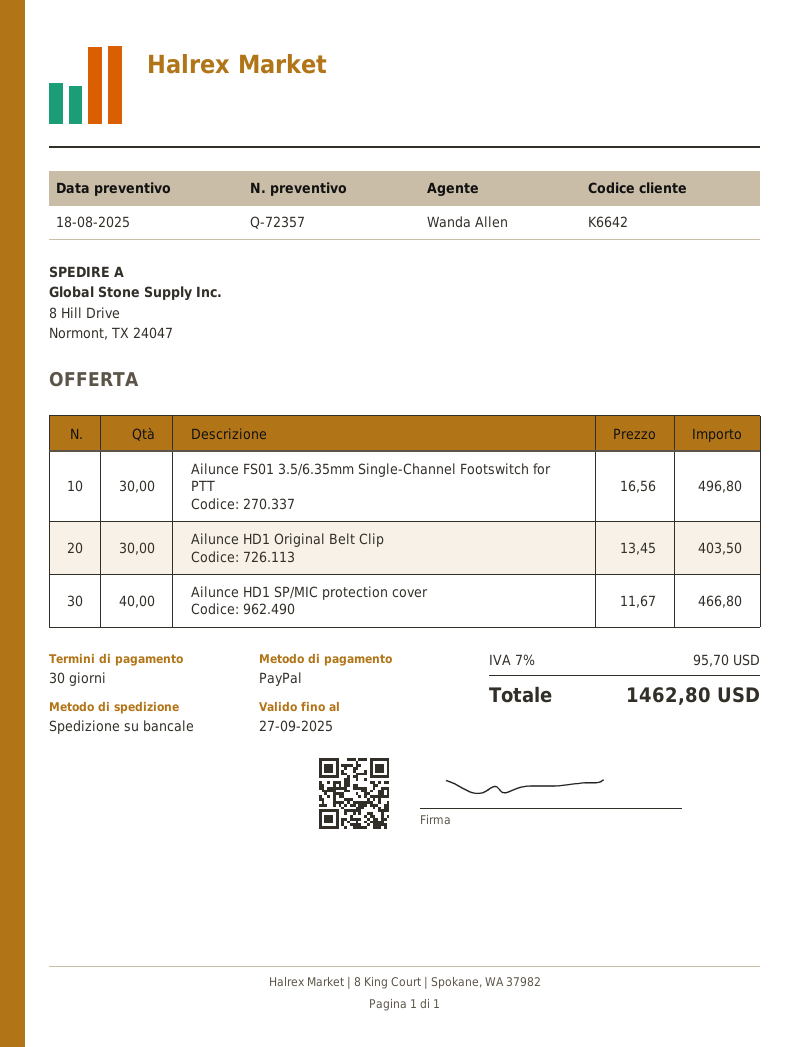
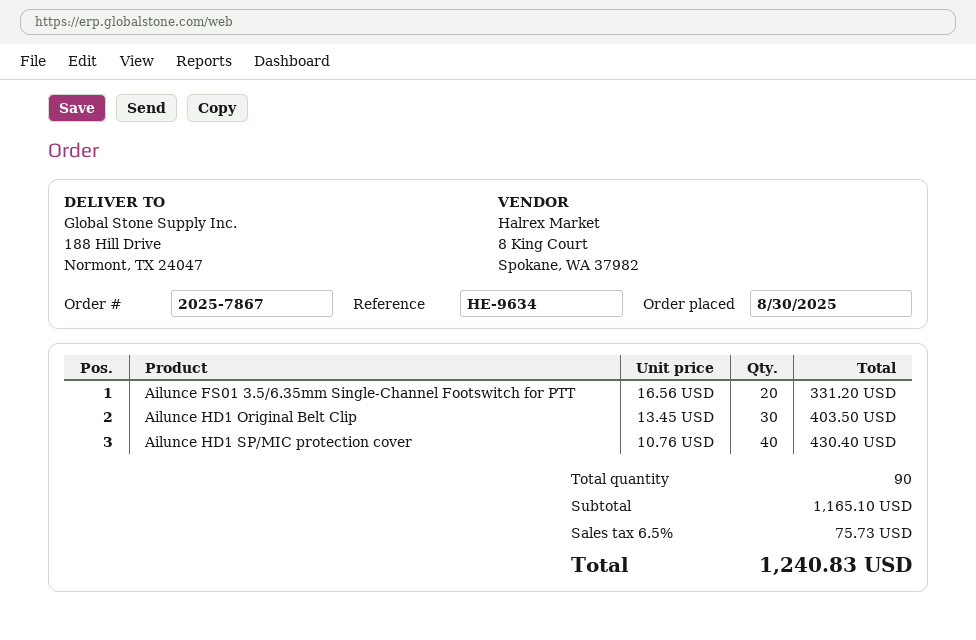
ship to: 8 Hill Drive, Normont, TX 24047 -> 188 Hill Drive, Normont, TX 24047
Ailunce FS01 3.5/6.35mm Single-Channel Footswitch for PTT: 30 x 16.56 = 496.80 -> 20 x 16.56 = 331.20
Ailunce HD1 SP/MIC protection cover: 40 x 11.67 = 466.80 -> 40 x 10.76 = 430.40
tax: 7% = 95.70 -> 6.5% = 75.73
total: 1462.80 -> 1240.83

